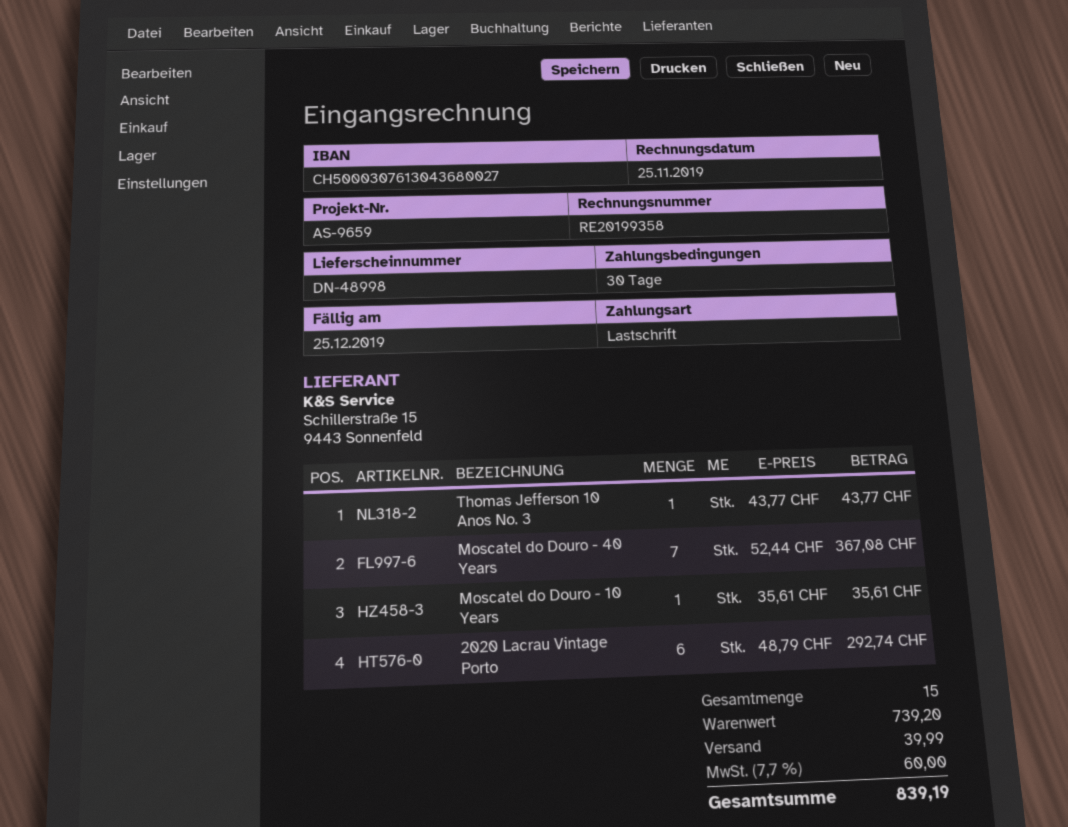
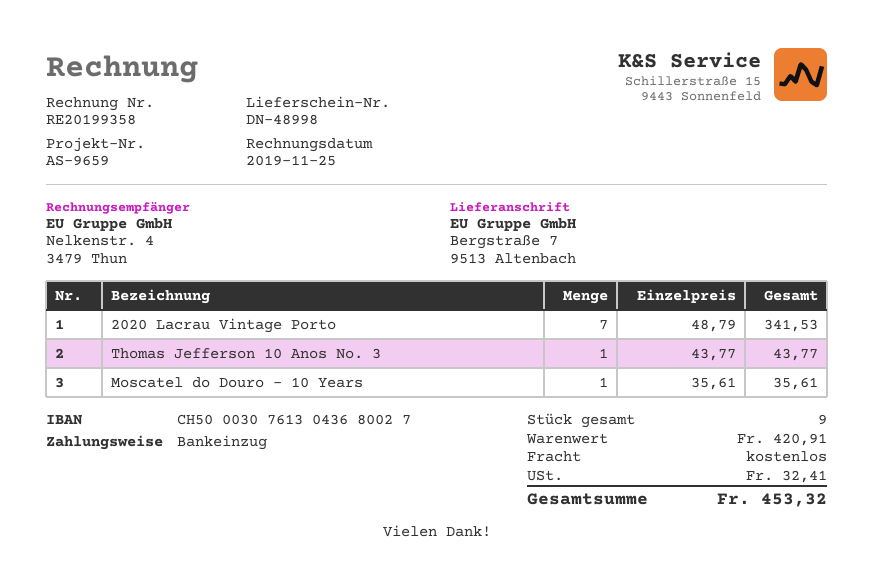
Moscatel do Douro - 40 Years: 7 x 52.44 = 367.08 -> none
2020 Lacrau Vintage Porto: 6 x 48.79 = 292.74 -> 7 x 48.79 = 341.53
total quantity: 15 -> 9
subtotal: 739.20 -> 420.91
shipping: 39.99 -> 0.00
tax: 60.00 -> 32.41
total: 839.19 -> 453.32

